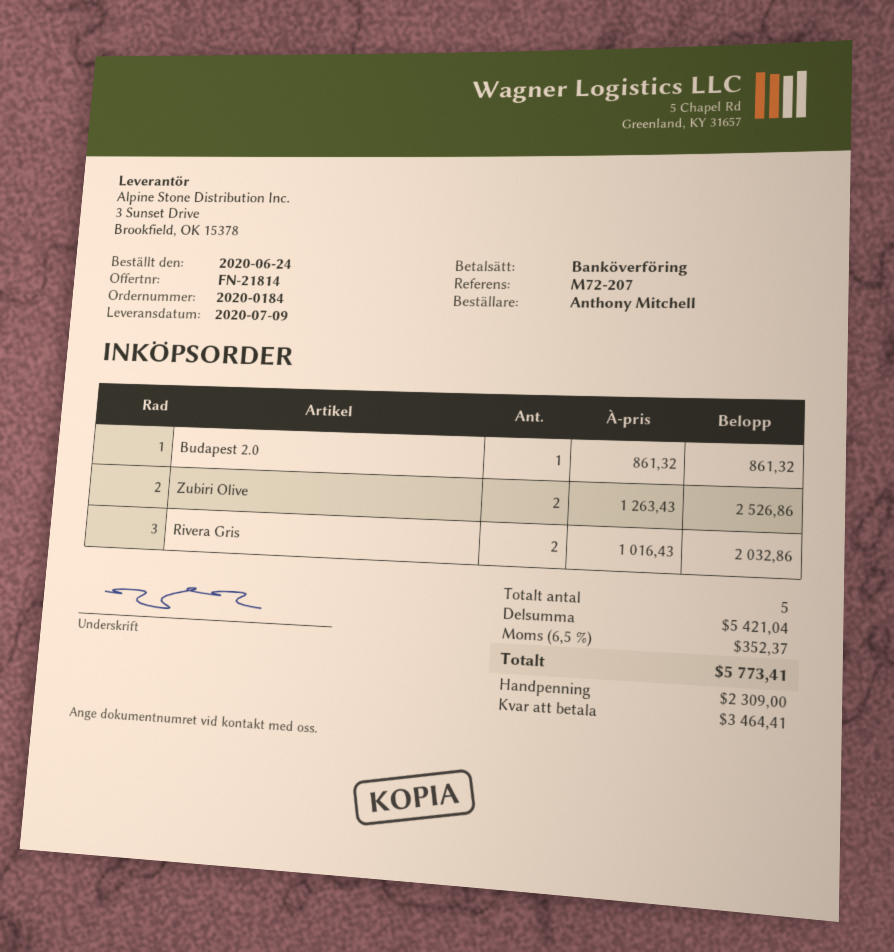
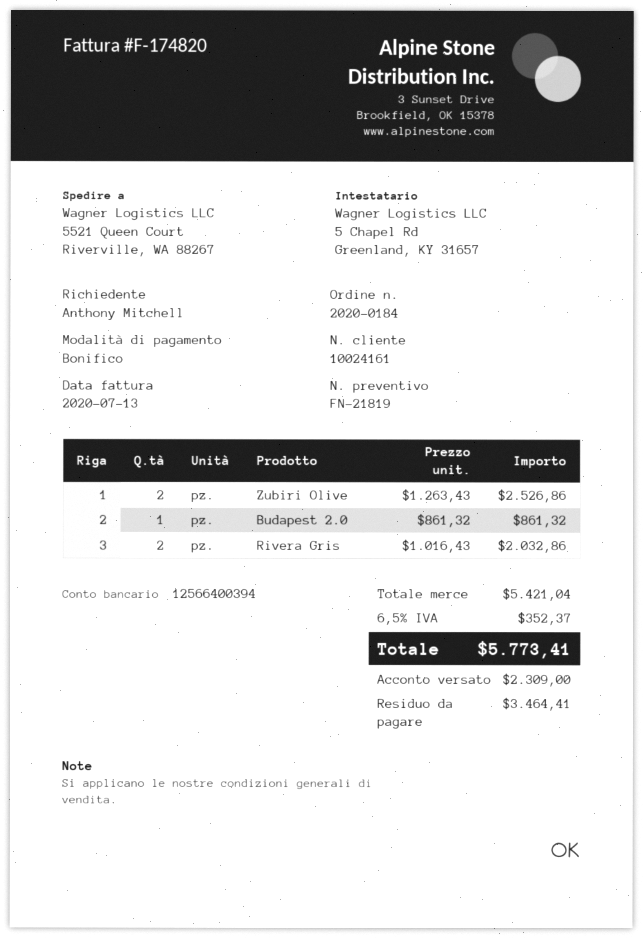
quote number: FN-21814 -> FN-21819

